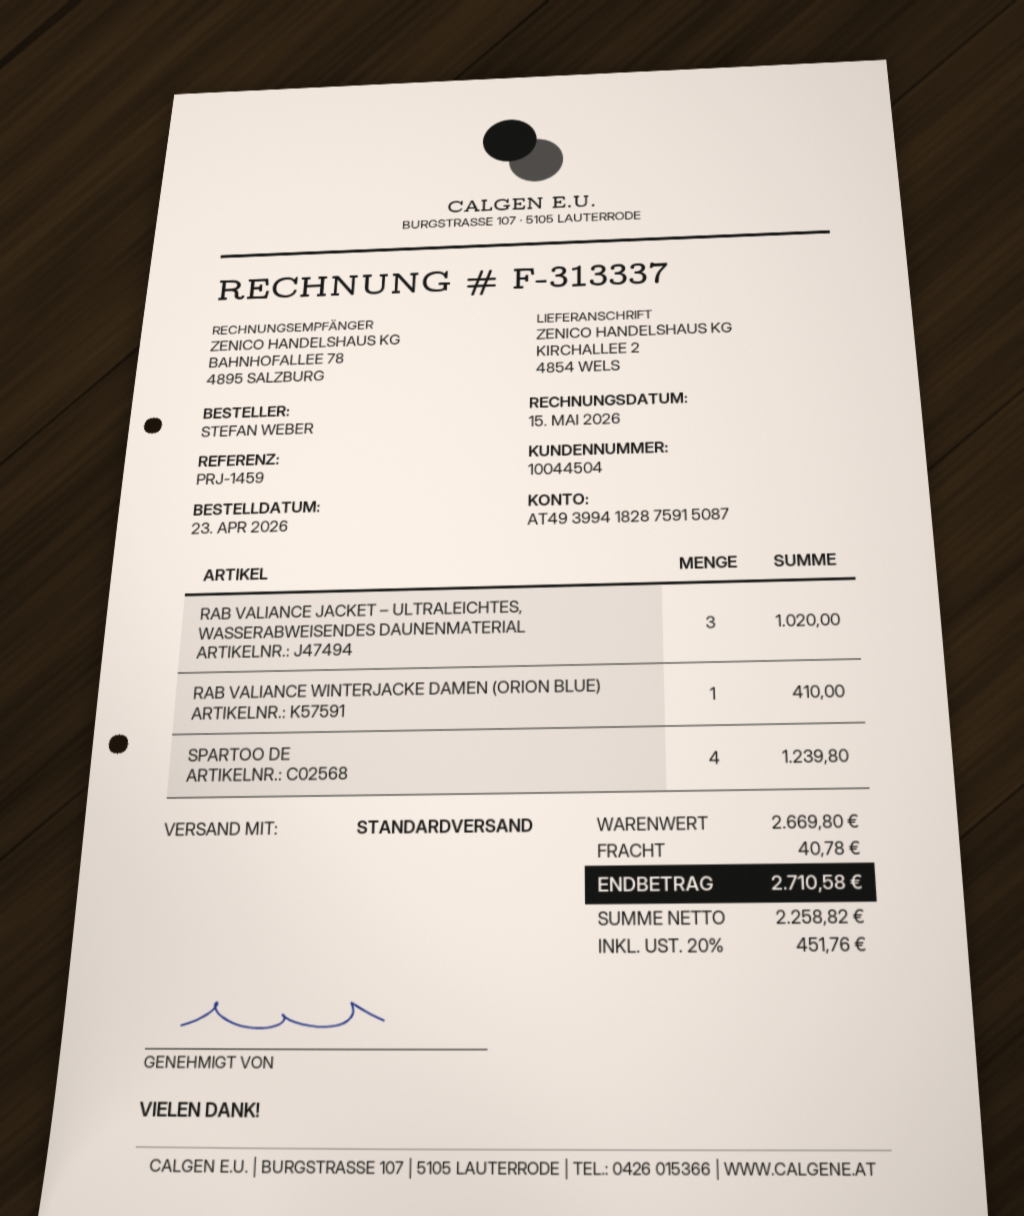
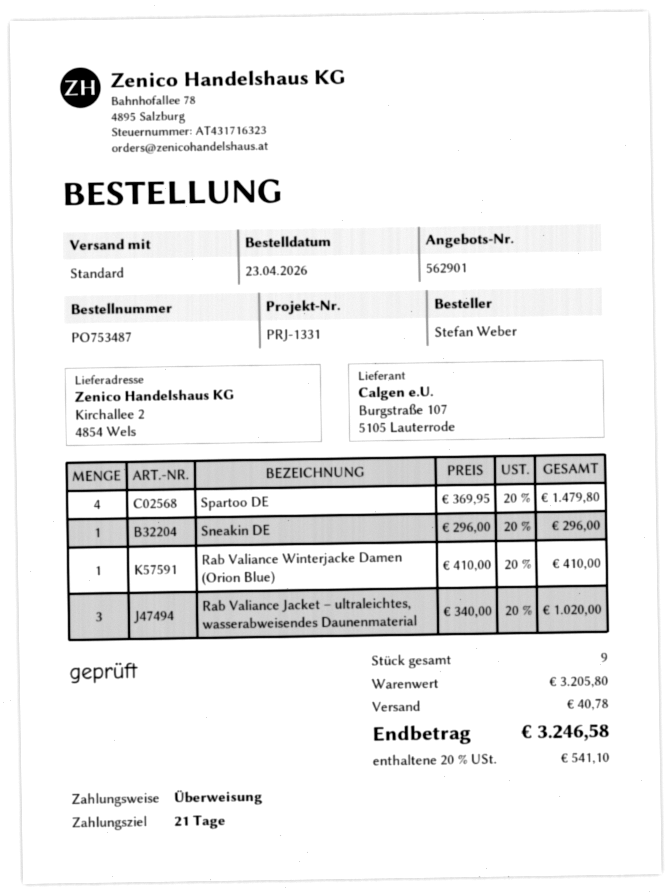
reference: PRJ-1459 -> PRJ-1331
SPARTOO DE: 4 for 1239.80 -> 4 for 1479.80
Sneakin DE: none -> 1 for 296.00
subtotal: 2669.80 -> 3205.80
tax: 20% = 451.76 -> 20% = 541.10
total: 2710.58 -> 3246.58

